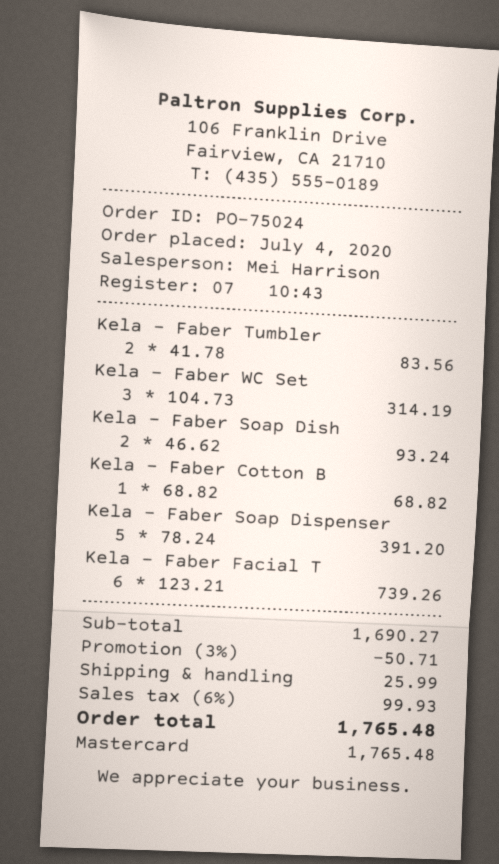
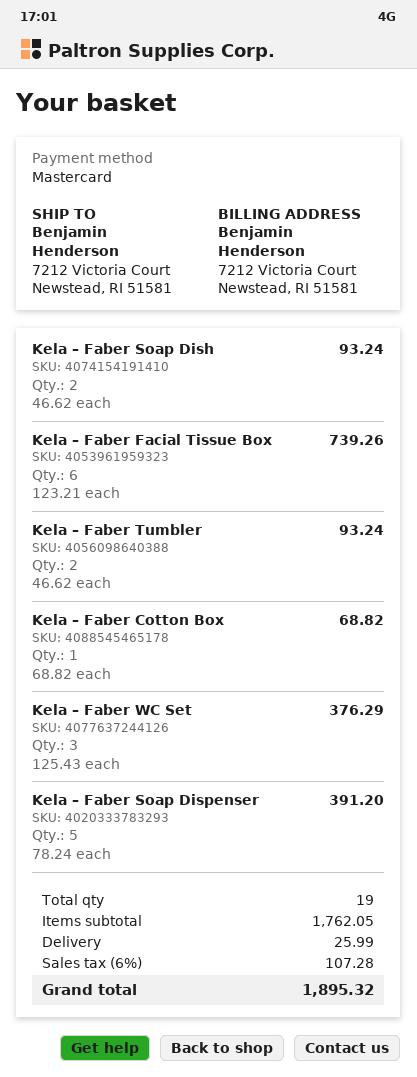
Kela – Faber Tumbler: 2 x 41.78 = 83.56 -> 2 x 46.62 = 93.24
Kela – Faber WC Set: 3 x 104.73 = 314.19 -> 3 x 125.43 = 376.29
subtotal: 1690.27 -> 1762.05
discount: 3% = 50.71 -> none
tax: 6% = 99.93 -> 6% = 107.28
total: 1765.48 -> 1895.32

